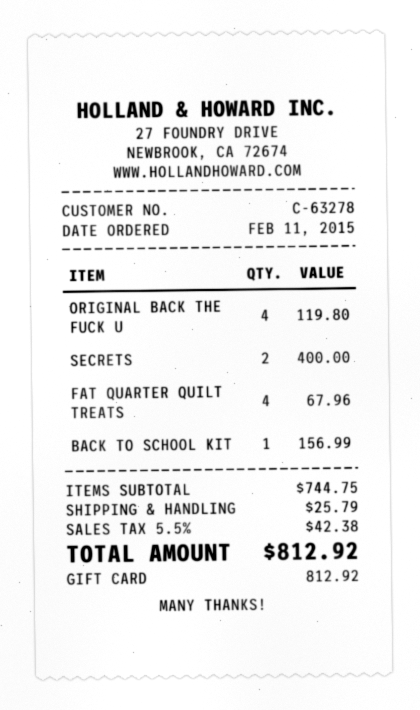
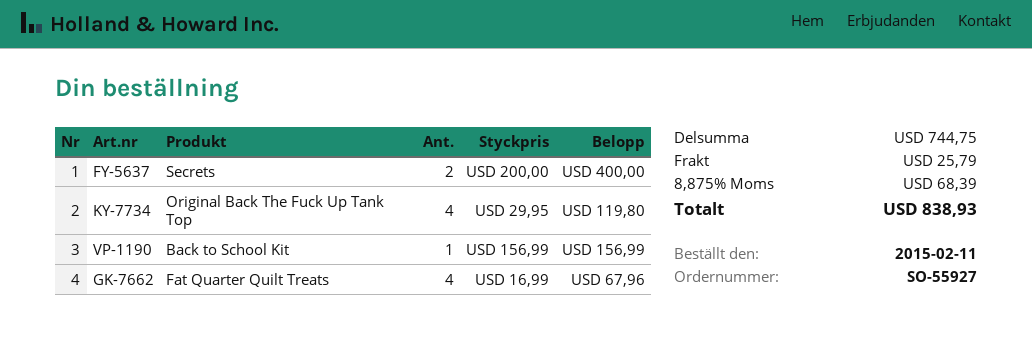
tax: 5.5% = 42.38 -> 8.875% = 68.39
total: 812.92 -> 838.93

